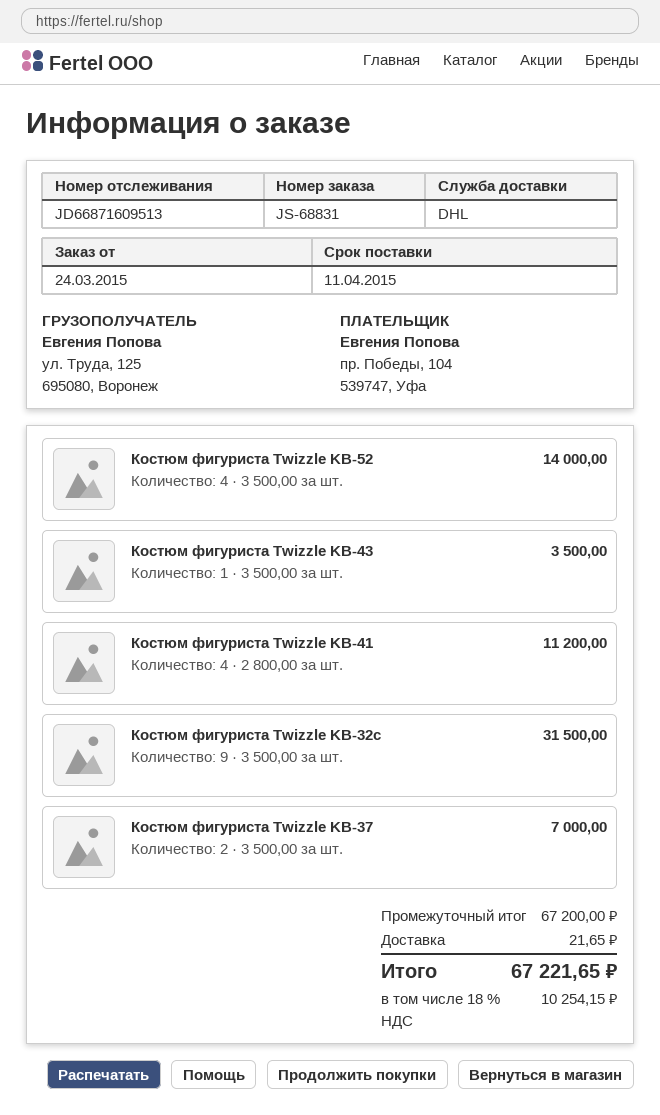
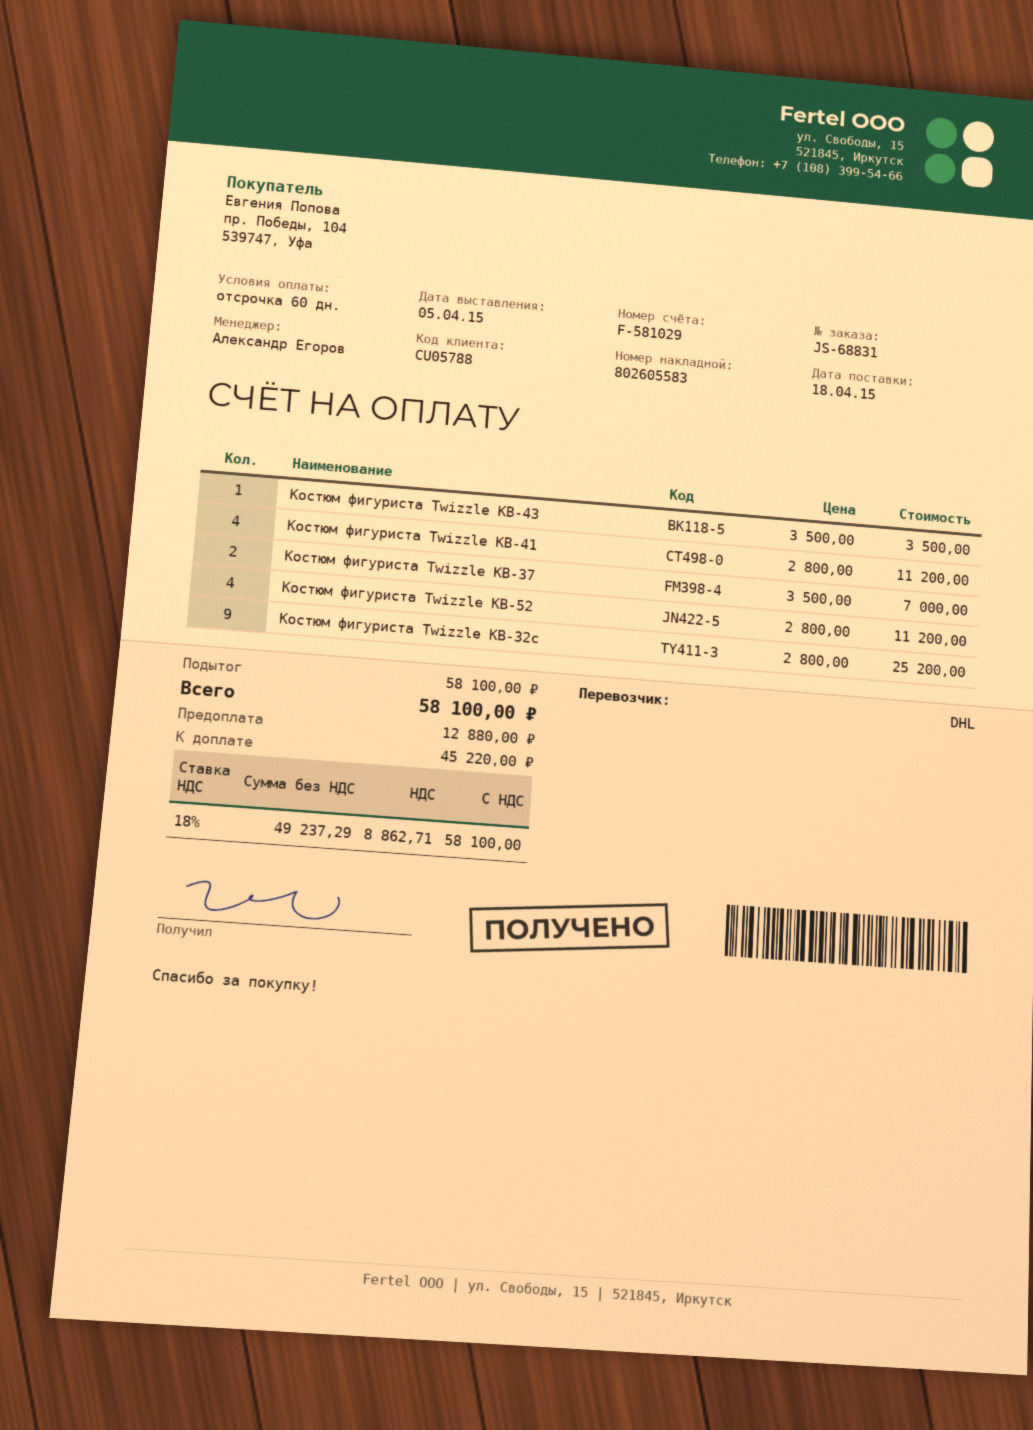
delivery date: 2015-04-11 -> 2015-04-18
Костюм фигуриста Twizzle KB-52: 4 x 3500.00 = 14000.00 -> 4 x 2800.00 = 11200.00
Костюм фигуриста Twizzle KB-32c: 9 x 3500.00 = 31500.00 -> 9 x 2800.00 = 25200.00
subtotal: 67200.00 -> 58100.00
shipping: 21.65 -> none
tax: 18% = 10254.15 -> 18% = 8862.71
total: 67221.65 -> 58100.00

